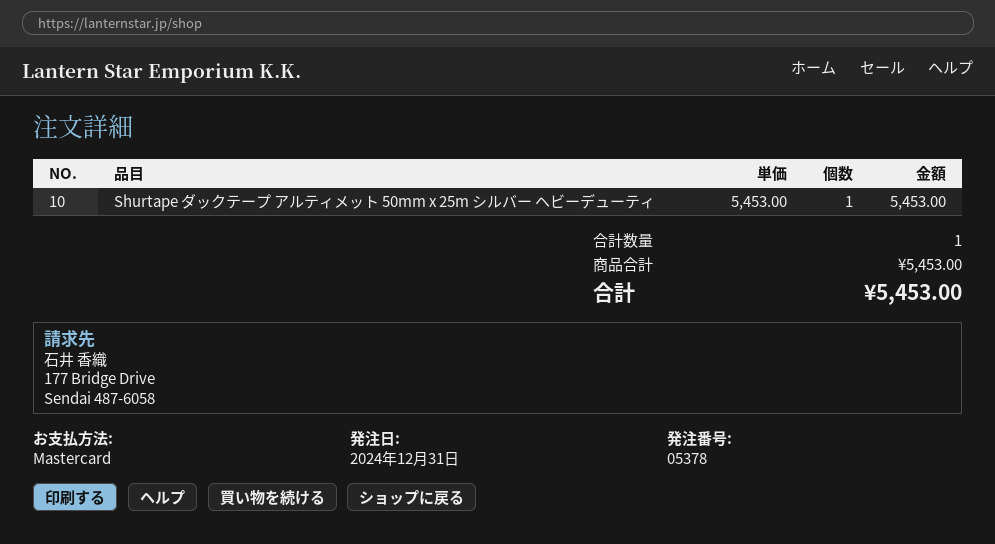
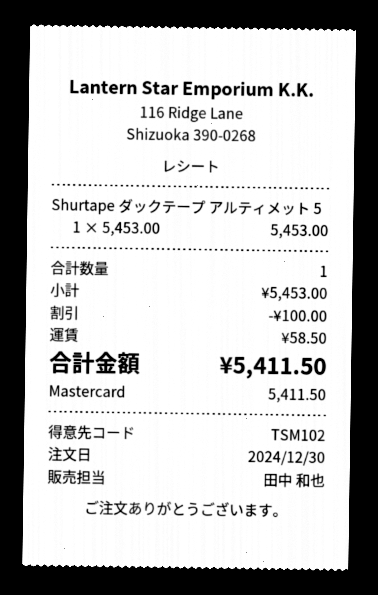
order date: 2024-12-31 -> 2024-12-30
discount: none -> 100.00
shipping: none -> 58.50
total: 5453.00 -> 5411.50

